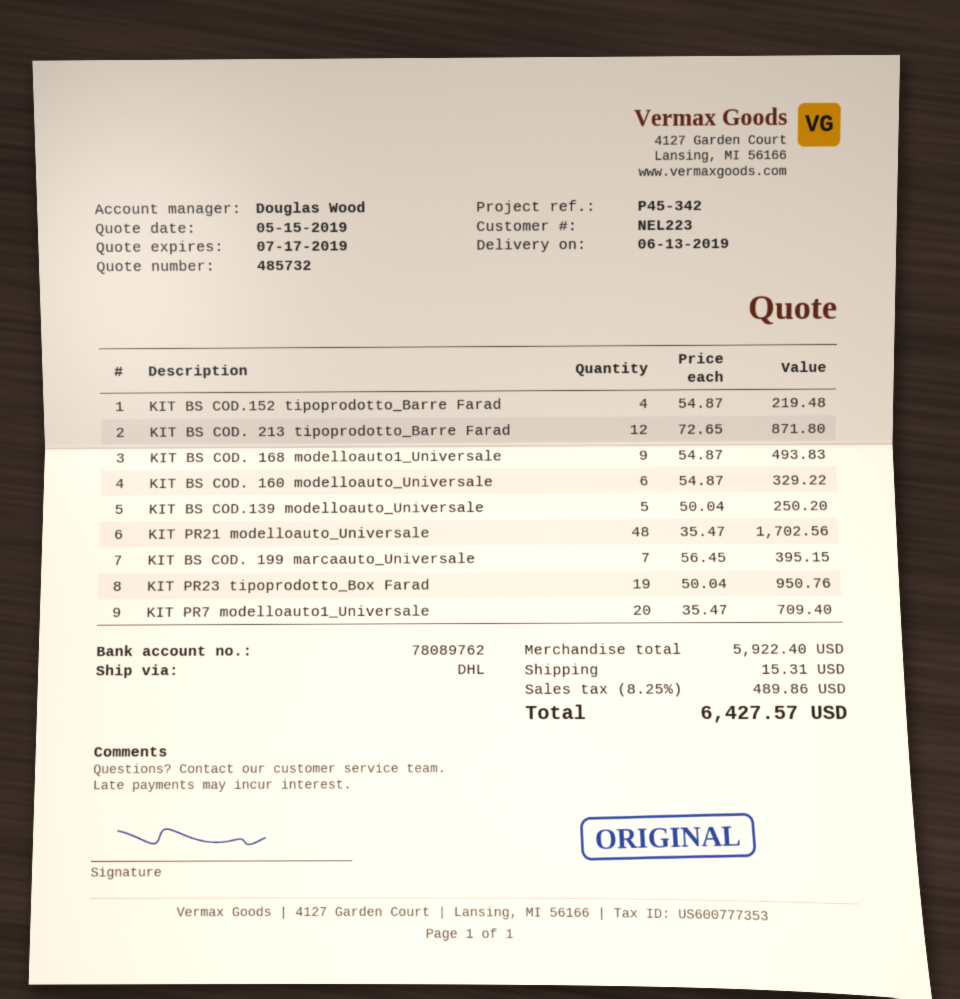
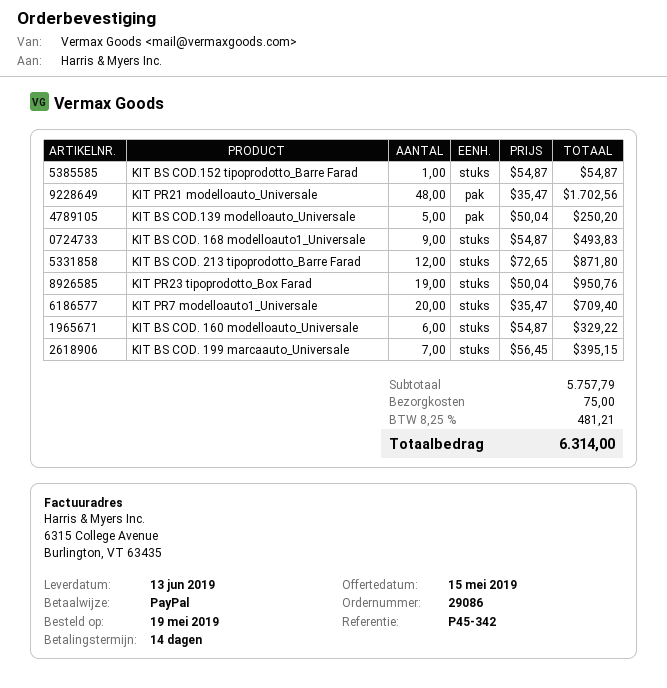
KIT BS COD.152 tipoprodotto_Barre Farad: 4 x 54.87 = 219.48 -> 1 x 54.87 = 54.87
subtotal: 5922.40 -> 5757.79
shipping: 15.31 -> 75.00
tax: 8.25% = 489.86 -> 8.25% = 481.21
total: 6427.57 -> 6314.00

